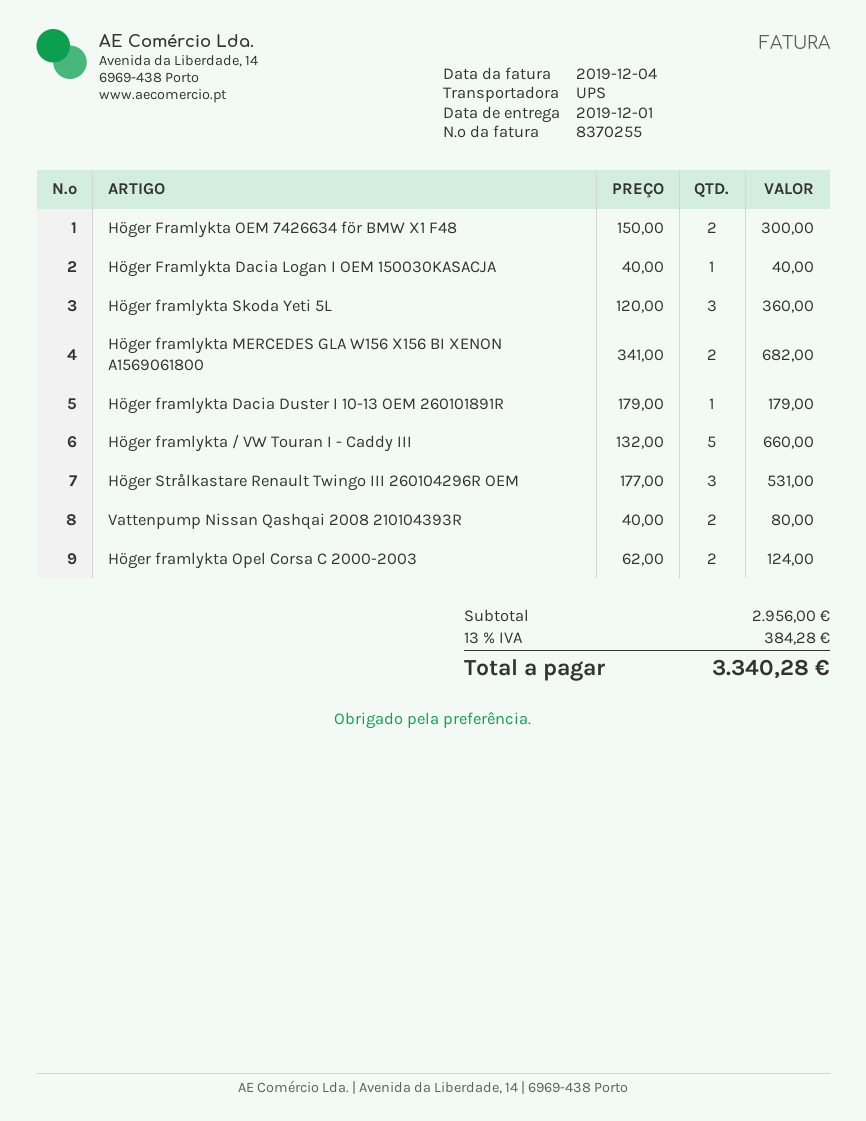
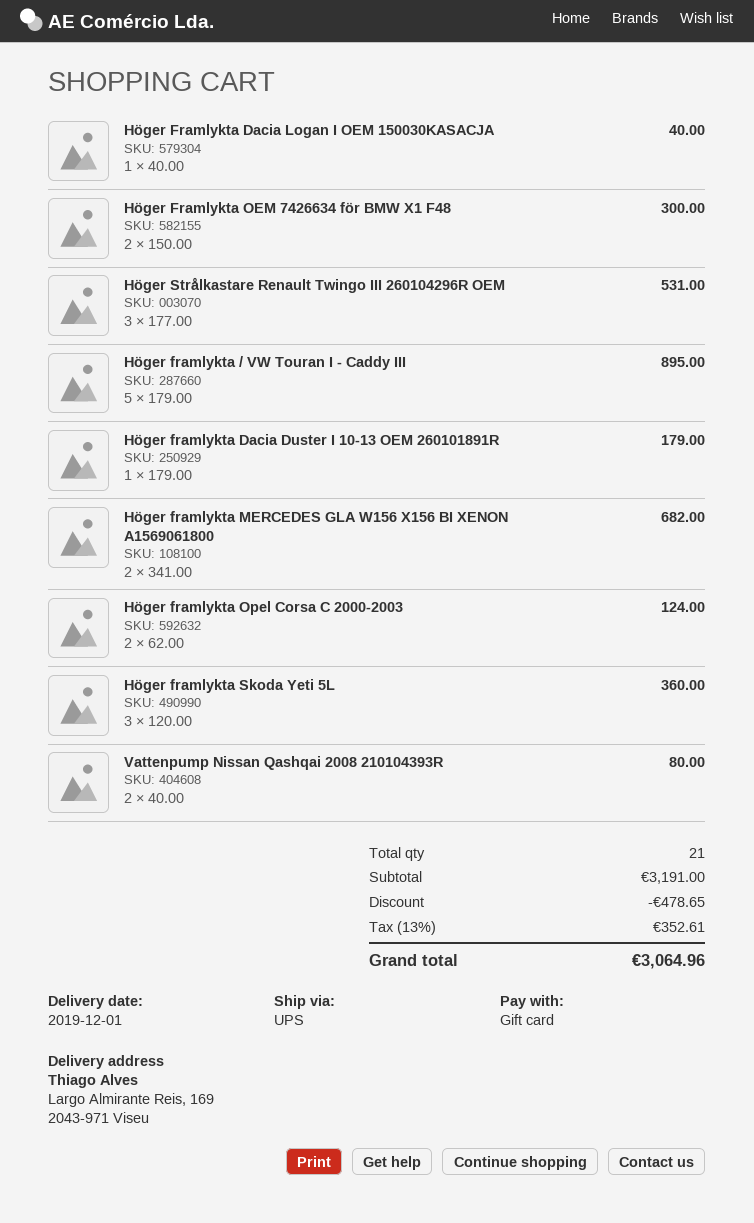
Höger framlykta / VW Touran I - Caddy III: 5 x 132.00 = 660.00 -> 5 x 179.00 = 895.00
subtotal: 2956.00 -> 3191.00
discount: none -> 478.65
tax: 13% = 384.28 -> 13% = 352.61
total: 3340.28 -> 3064.96

